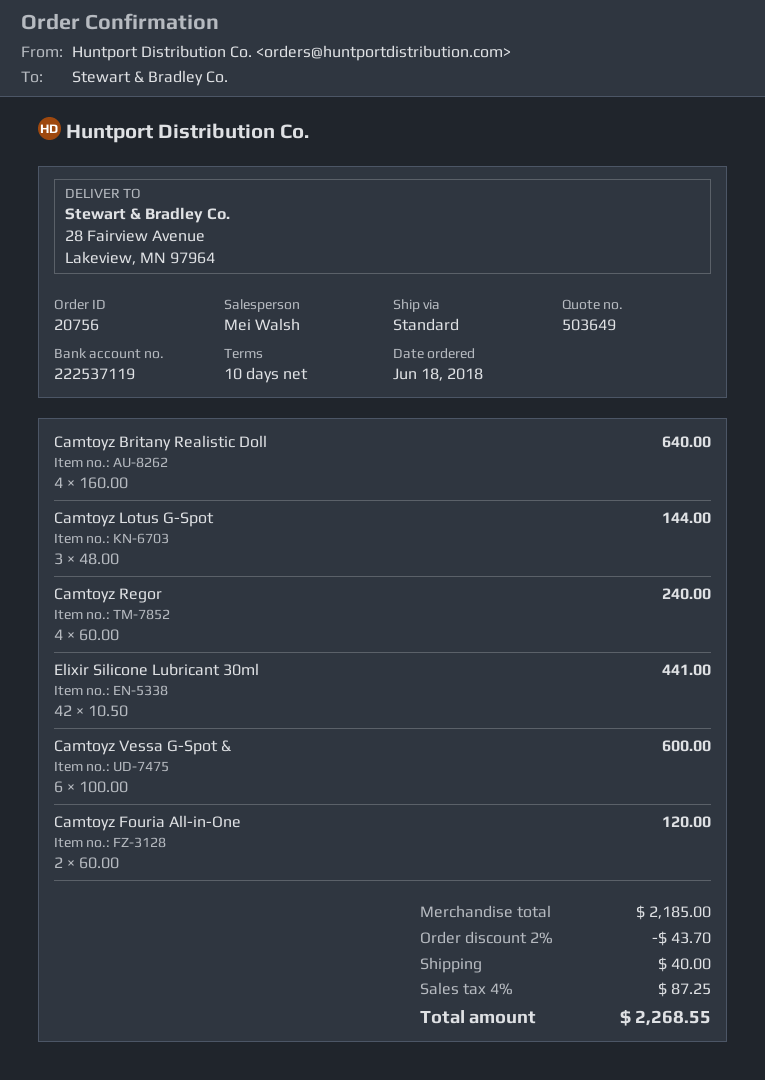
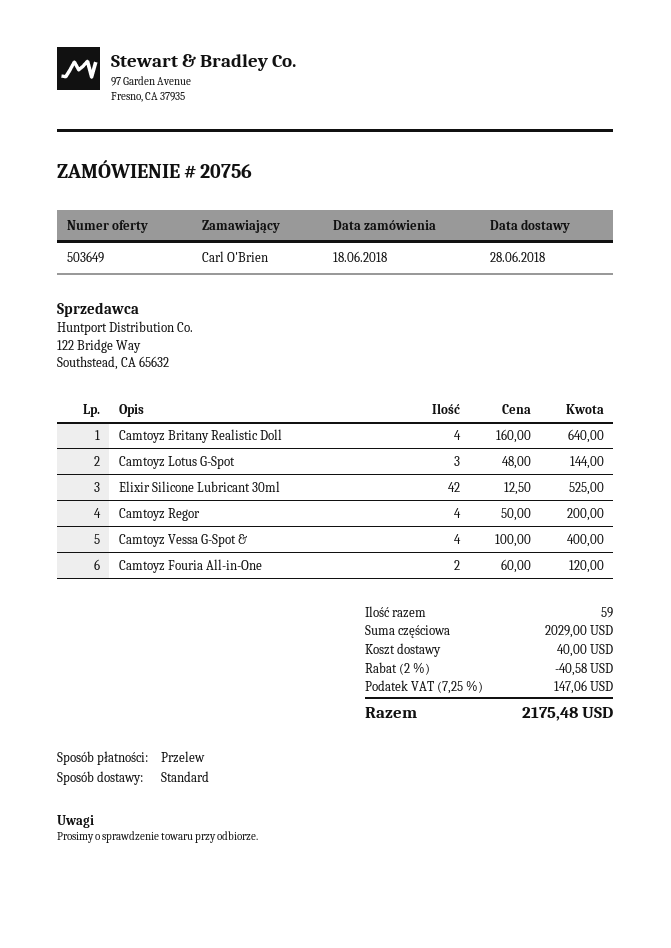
Camtoyz Regor: 4 x 60.00 = 240.00 -> 4 x 50.00 = 200.00
Elixir Silicone Lubricant 30ml: 42 x 10.50 = 441.00 -> 42 x 12.50 = 525.00
Camtoyz Vessa G-Spot &: 6 x 100.00 = 600.00 -> 4 x 100.00 = 400.00
subtotal: 2185.00 -> 2029.00
discount: 2% = 43.70 -> 2% = 40.58
tax: 4% = 87.25 -> 7.25% = 147.06
total: 2268.55 -> 2175.48

